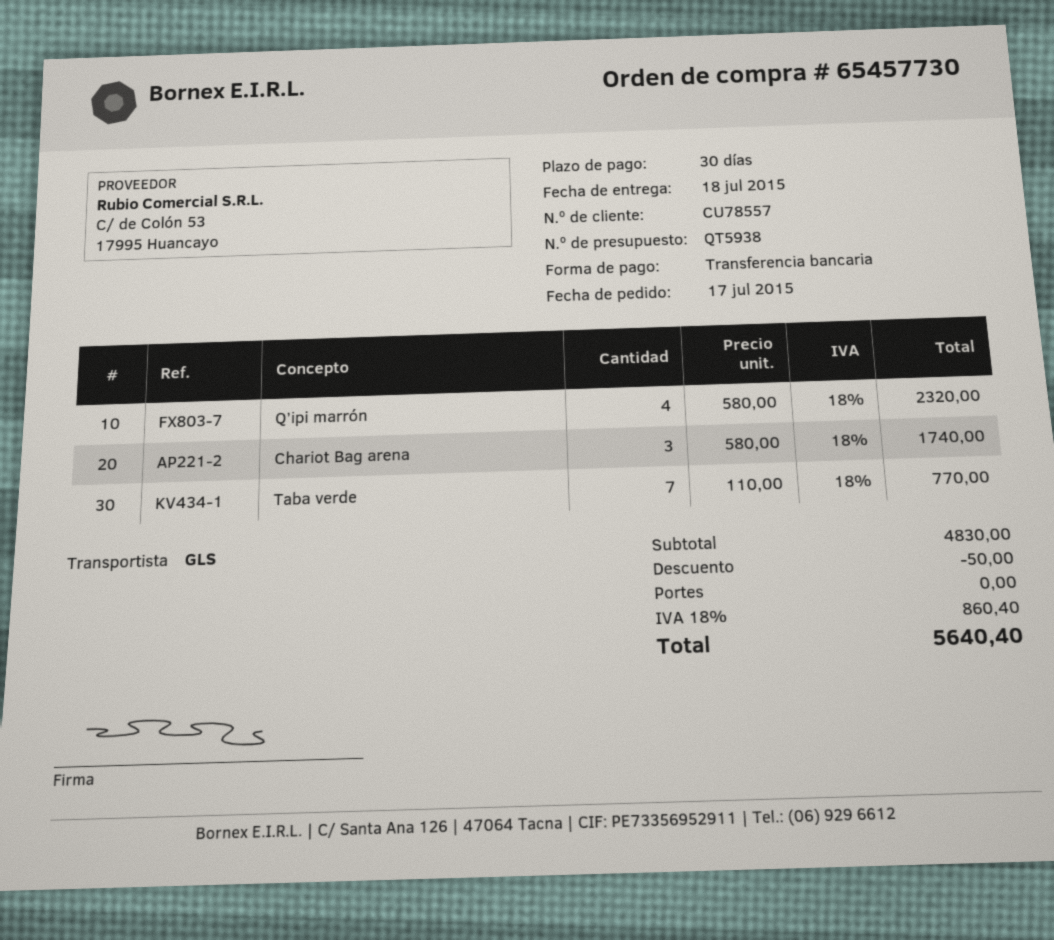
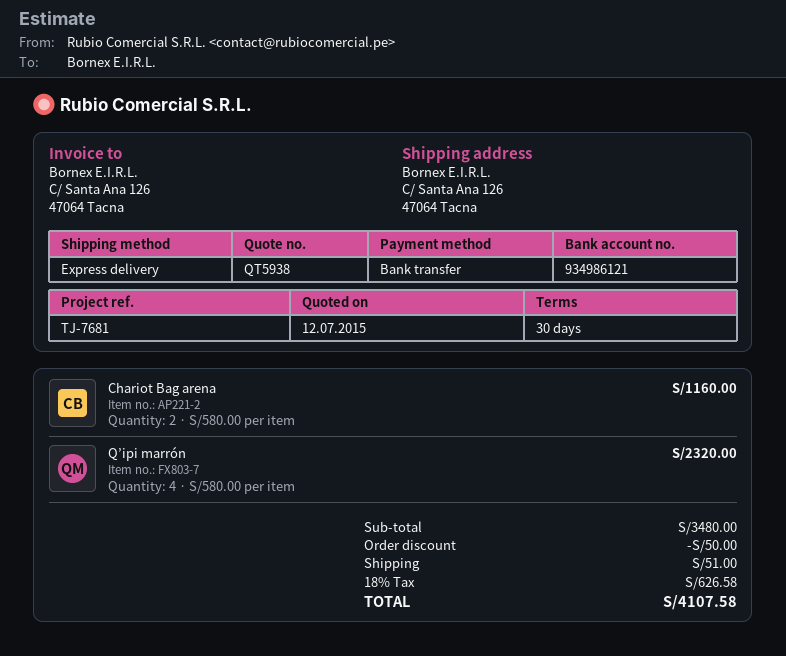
shipping method: GLS -> express
Chariot Bag arena: 3 x 580.00 = 1740.00 -> 2 x 580.00 = 1160.00
Taba verde: 7 x 110.00 = 770.00 -> none
subtotal: 4830.00 -> 3480.00
shipping: 0.00 -> 51.00
tax: 18% = 860.40 -> 18% = 626.58
total: 5640.40 -> 4107.58

